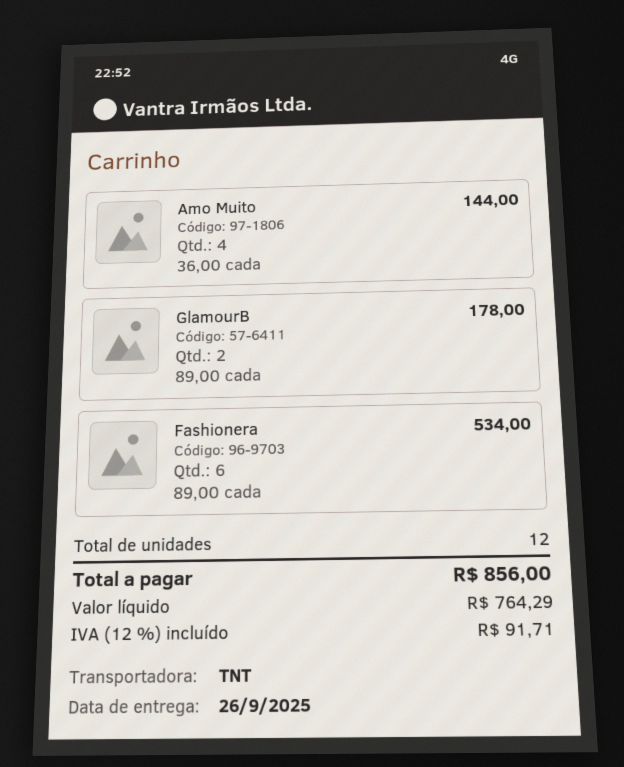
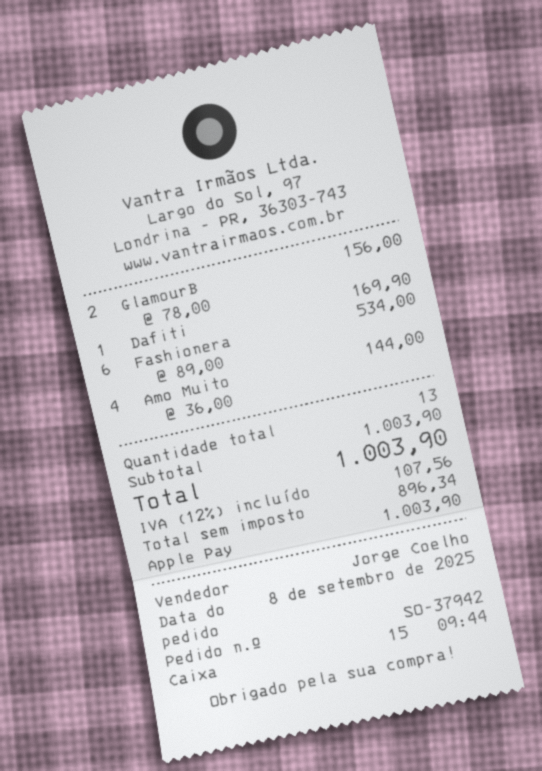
GlamourB: 2 x 89.00 = 178.00 -> 2 x 78.00 = 156.00
Dafiti: none -> 1 x 169.90 = 169.90
total quantity: 12 -> 13
net: 764.29 -> 896.34
tax: 12% = 91.71 -> 12% = 107.56
total: 856.00 -> 1003.90

